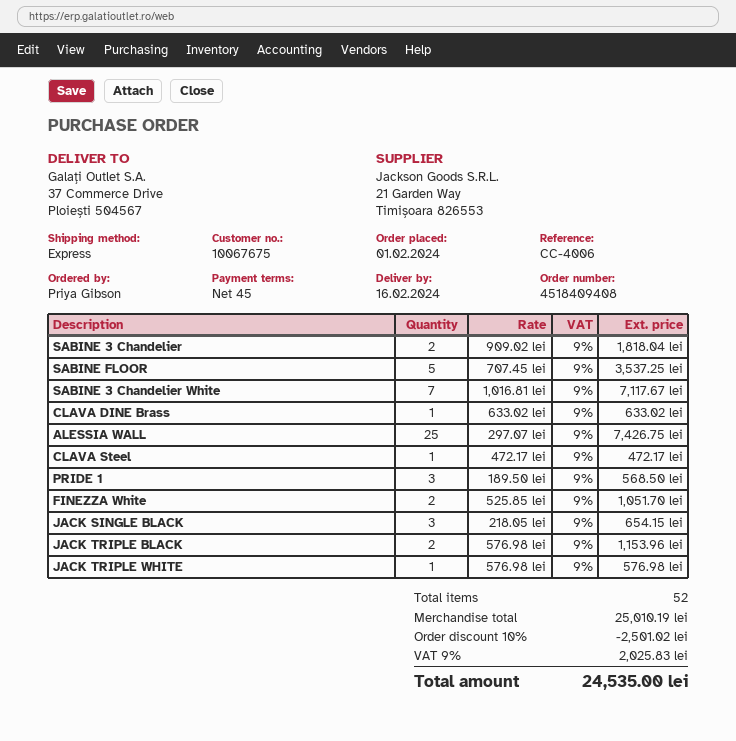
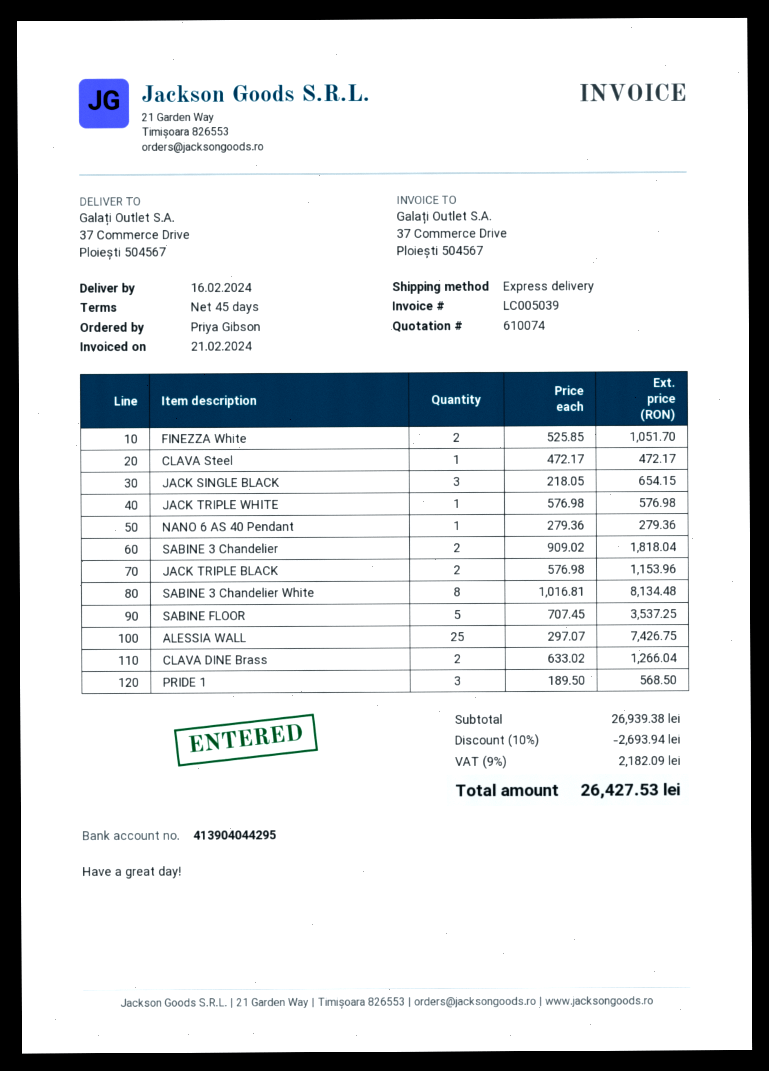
SABINE 3 Chandelier White: 7 x 1016.81 = 7117.67 -> 8 x 1016.81 = 8134.48
CLAVA DINE Brass: 1 x 633.02 = 633.02 -> 2 x 633.02 = 1266.04
NANO 6 AS 40 Pendant: none -> 1 x 279.36 = 279.36
subtotal: 25010.19 -> 26939.38
discount: 10% = 2501.02 -> 10% = 2693.94
tax: 9% = 2025.83 -> 9% = 2182.09
total: 24535.00 -> 26427.53

